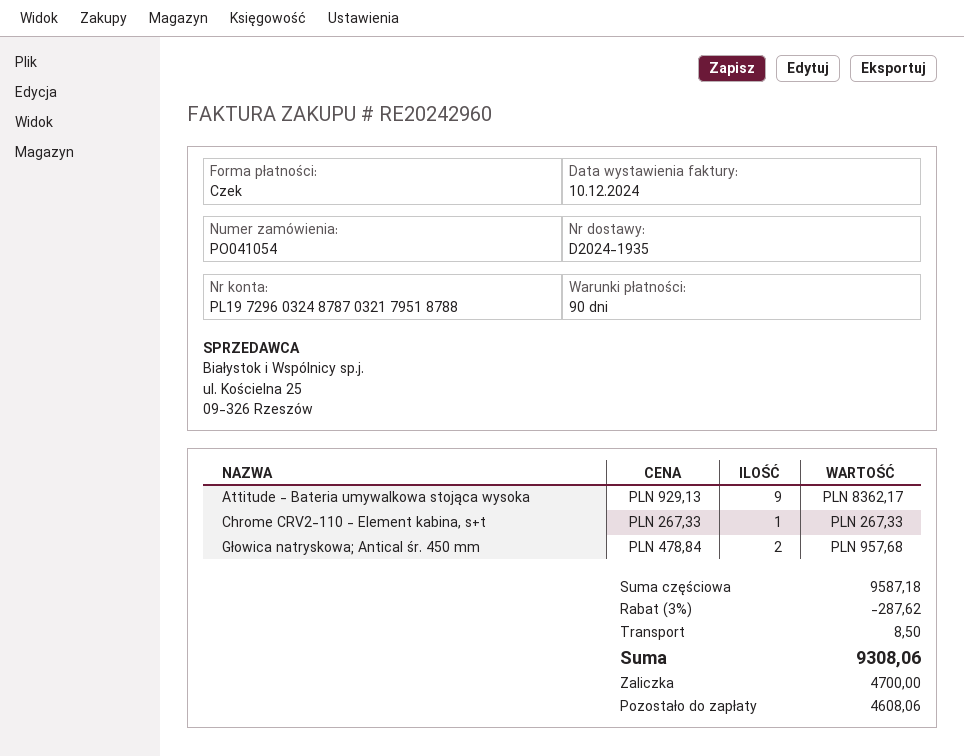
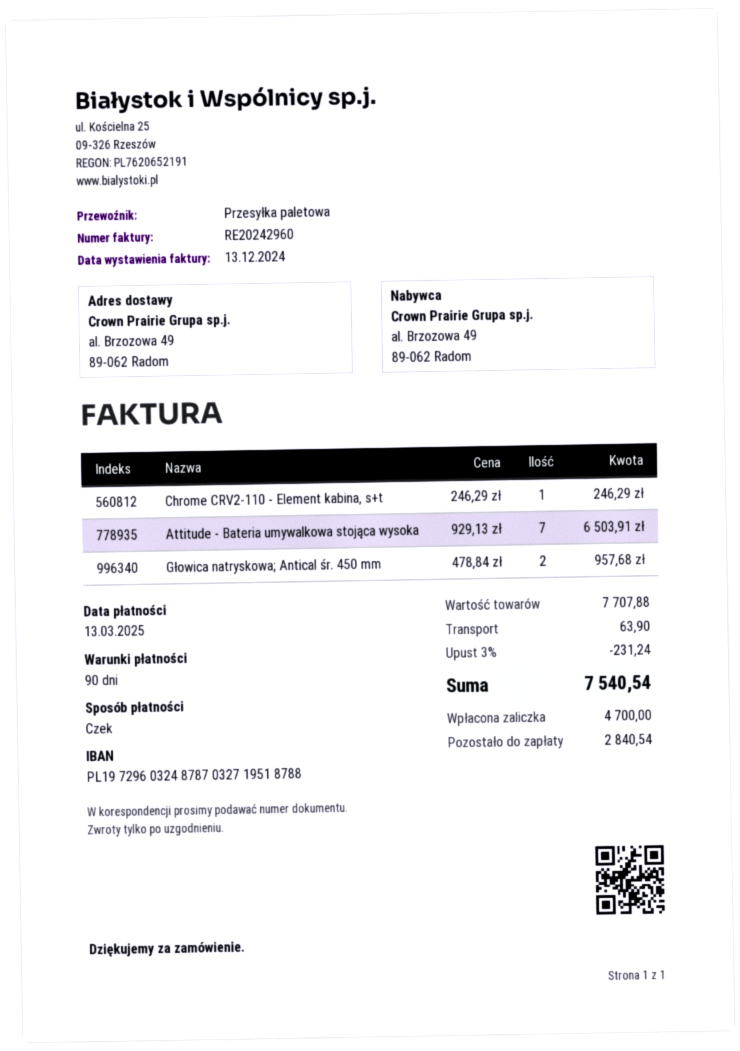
invoice date: 2024-12-10 -> 2024-12-13
bank account: PL19729603248787032179518788 -> PL19729603248787032719518788
Attitude - Bateria umywalkowa stojąca wysoka: 9 x 929.13 = 8362.17 -> 7 x 929.13 = 6503.91
Chrome CRV2-110 - Element kabina, s+t: 1 x 267.33 = 267.33 -> 1 x 246.29 = 246.29
subtotal: 9587.18 -> 7707.88
discount: 3% = 287.62 -> 3% = 231.24
shipping: 8.50 -> 63.90
total: 9308.06 -> 7540.54
balance: 4608.06 -> 2840.54

